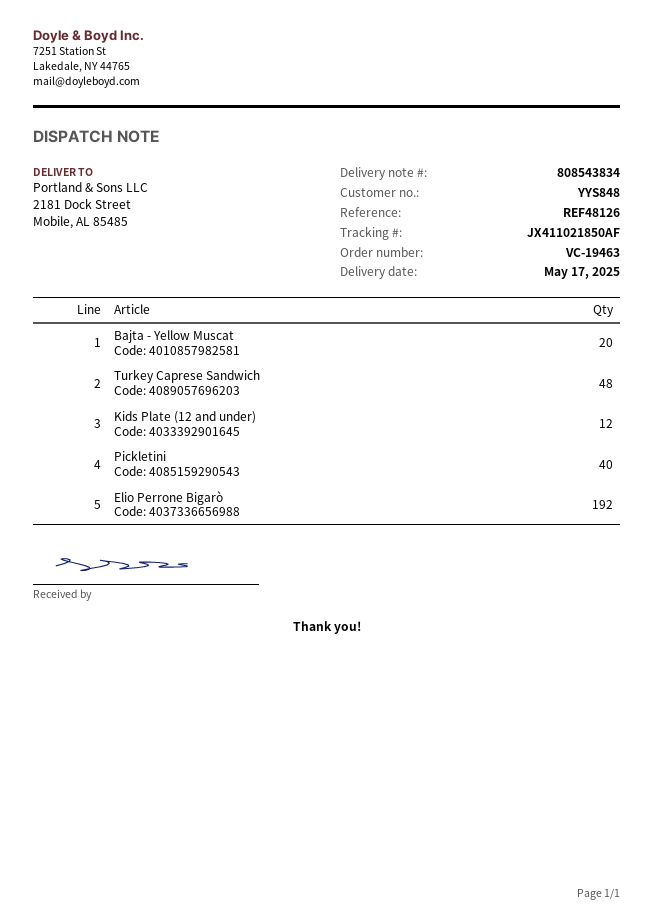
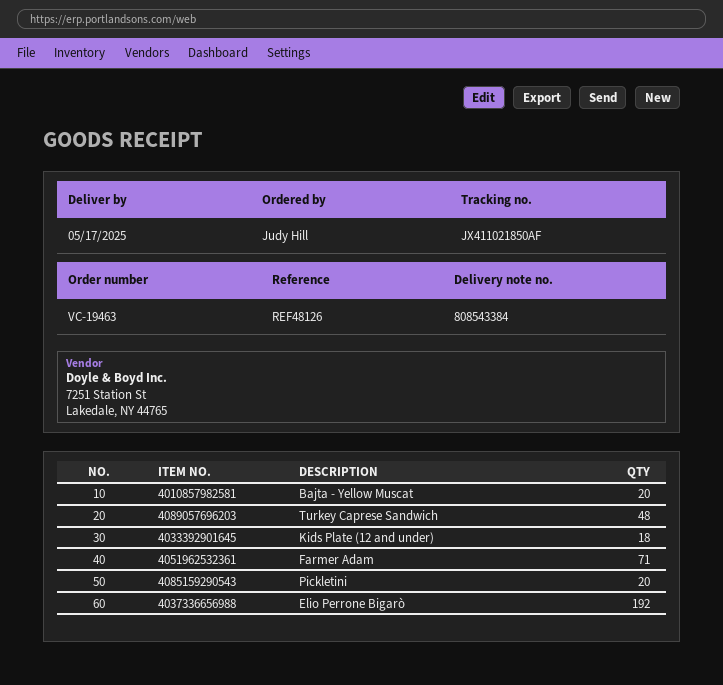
delivery note number: 808543834 -> 808543384
Kids Plate (12 and under): 12 -> 18
Pickletini: 40 -> 20
Farmer Adam: none -> 71

